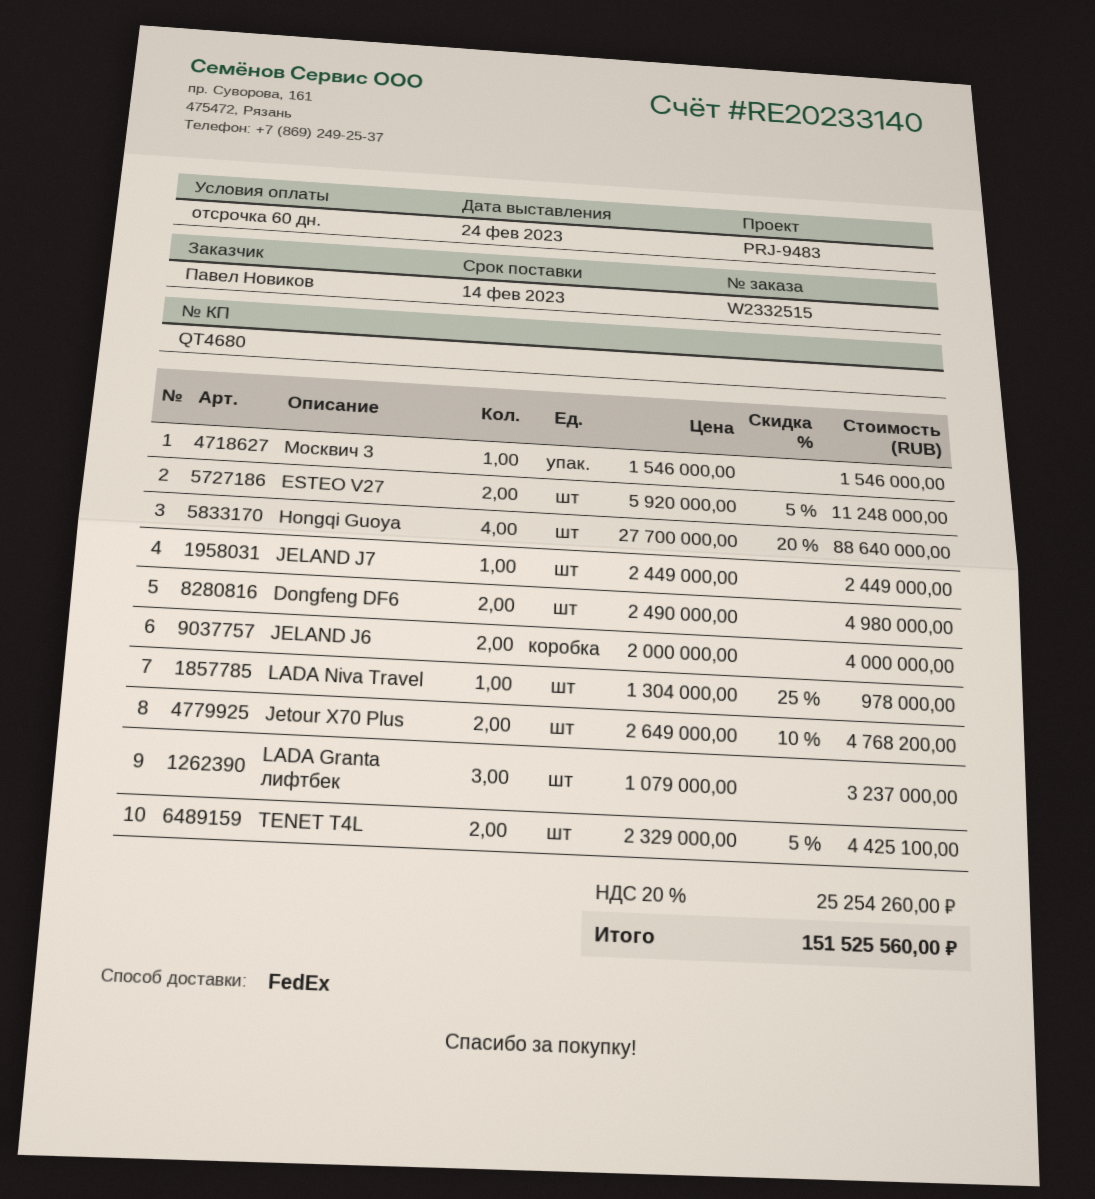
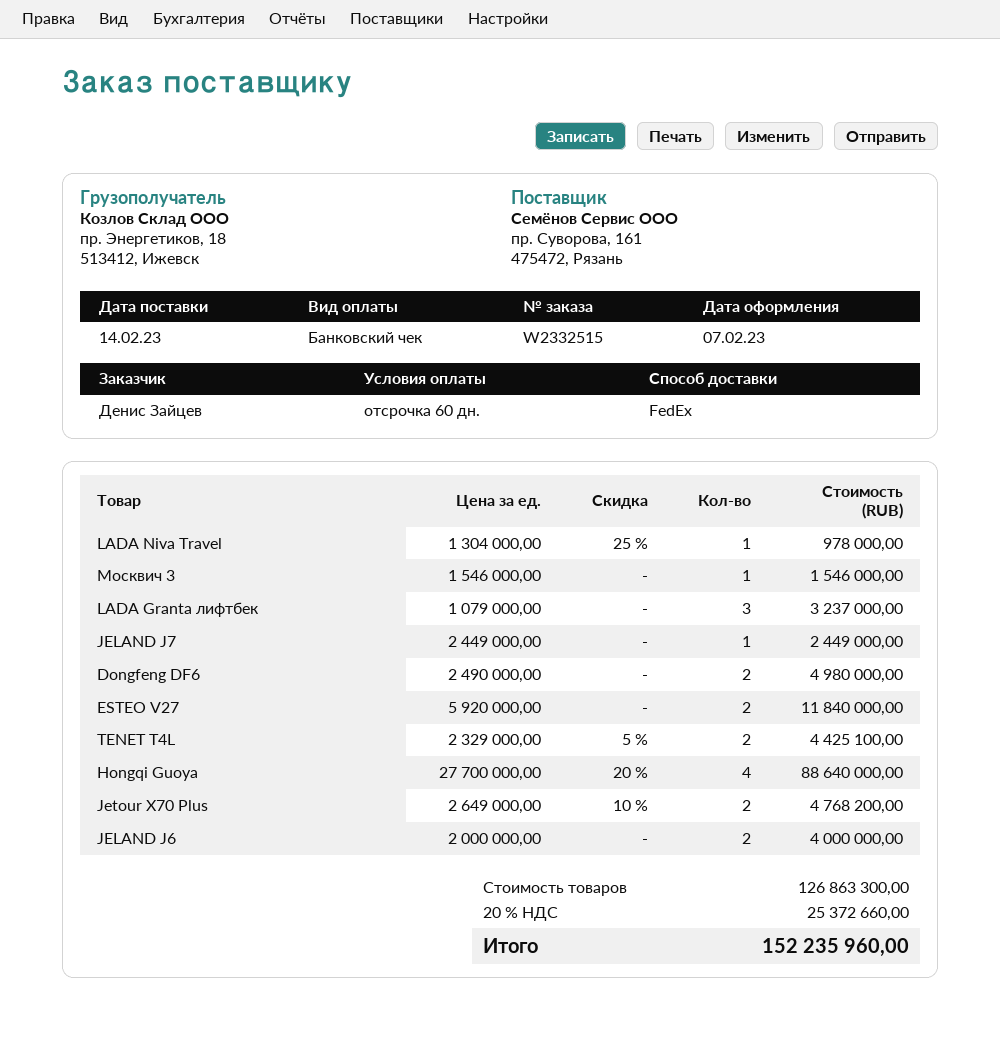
ordered by: Павел Новиков -> Денис Зайцев
ESTEO V27: 2 x 5920000.00 - 5% = 11248000.00 -> 2 x 5920000.00 = 11840000.00
tax: 20% = 25254260.00 -> 20% = 25372660.00
total: 151525560.00 -> 152235960.00

